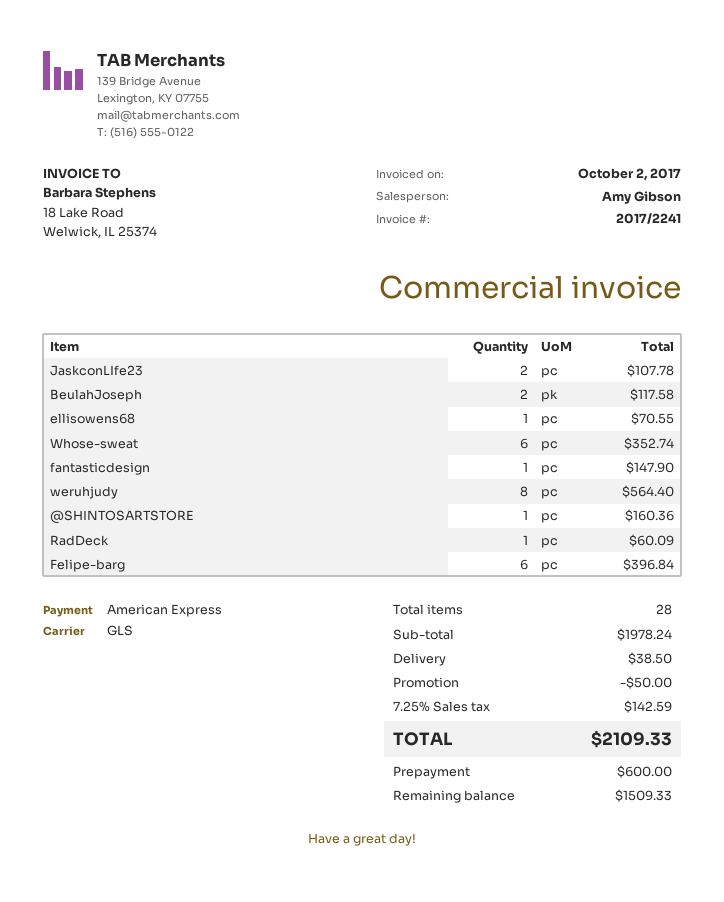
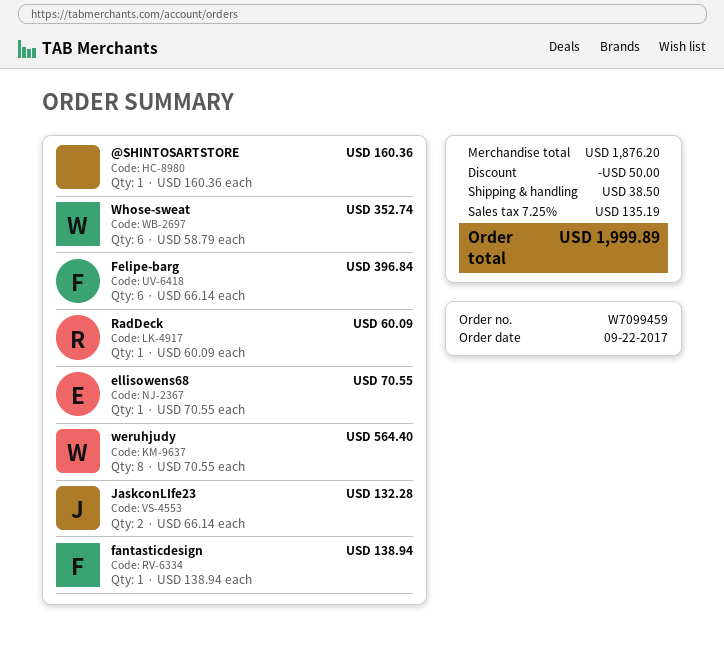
JaskconLIfe23: 2 for 107.78 -> 2 for 132.28
BeulahJoseph: 2 for 117.58 -> none
fantasticdesign: 1 for 147.90 -> 1 for 138.94
subtotal: 1978.24 -> 1876.20
tax: 7.25% = 142.59 -> 7.25% = 135.19
total: 2109.33 -> 1999.89

